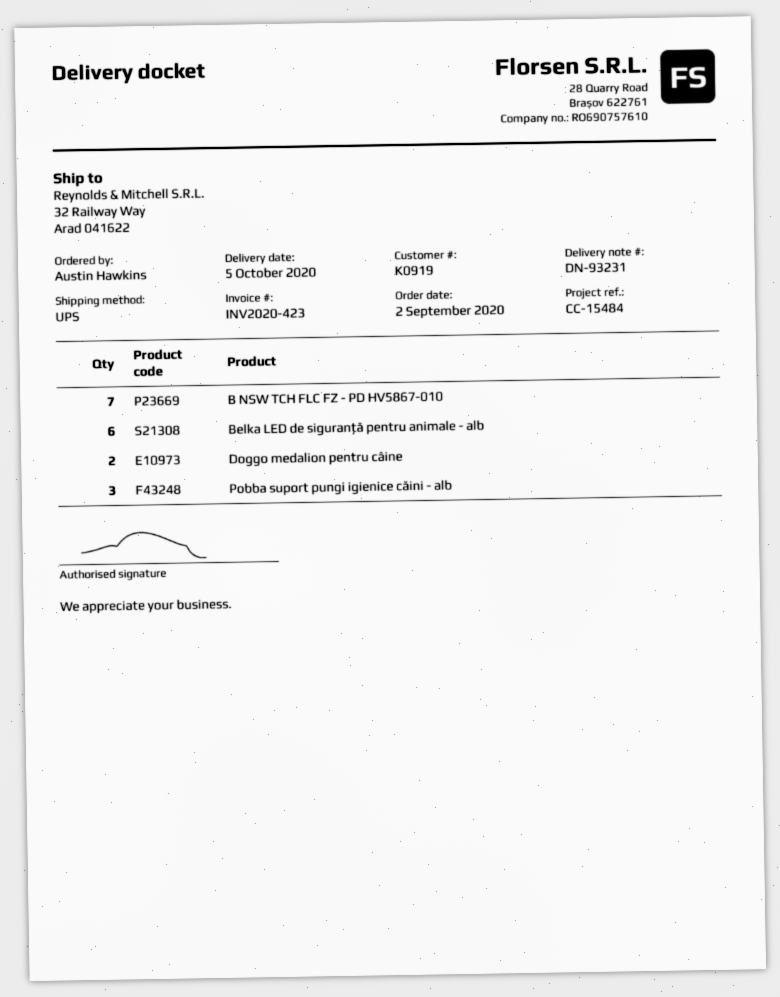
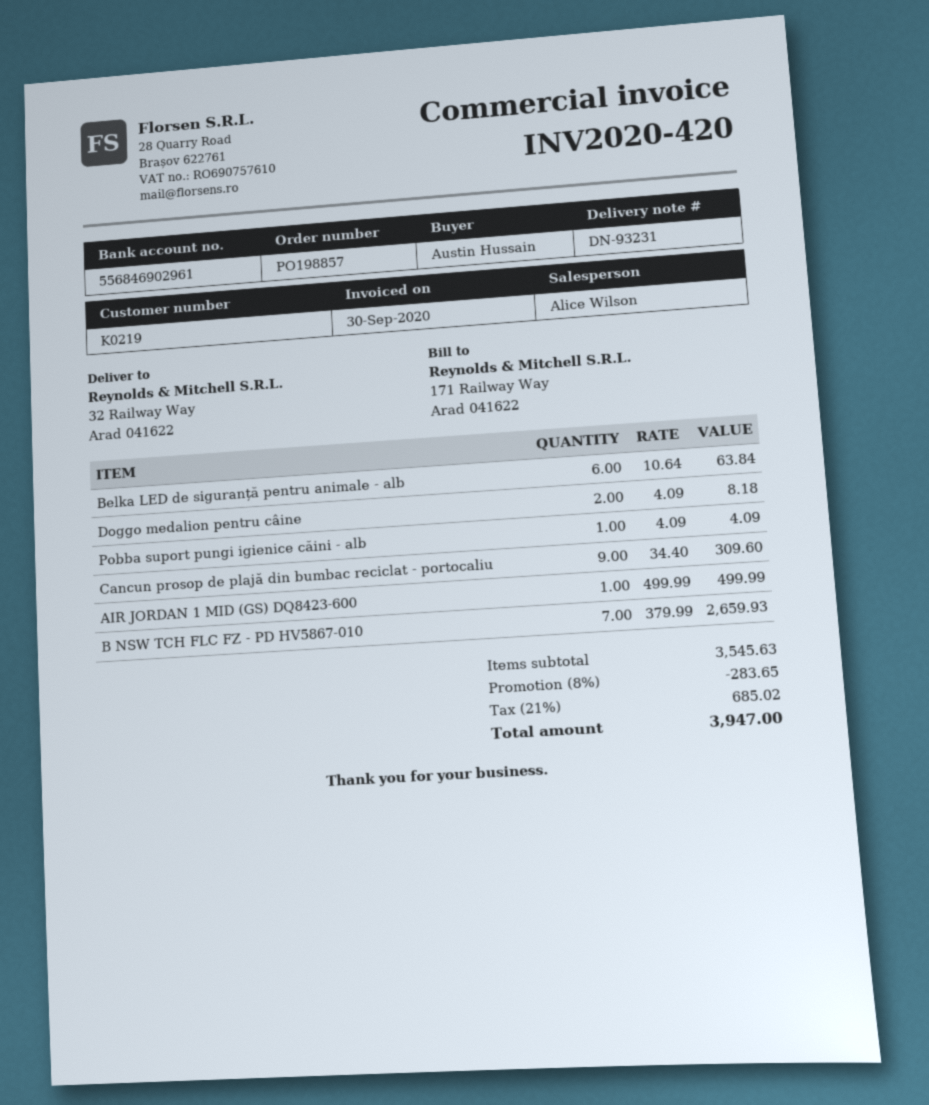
invoice number: INV2020-423 -> INV2020-420
customer number: K0919 -> K0219
ordered by: Austin Hawkins -> Austin Hussain
Pobba suport pungi igienice căini - alb: 3 -> 1
Cancun prosop de plajă din bumbac reciclat - portocaliu: none -> 9
AIR JORDAN 1 MID (GS) DQ8423-600: none -> 1

